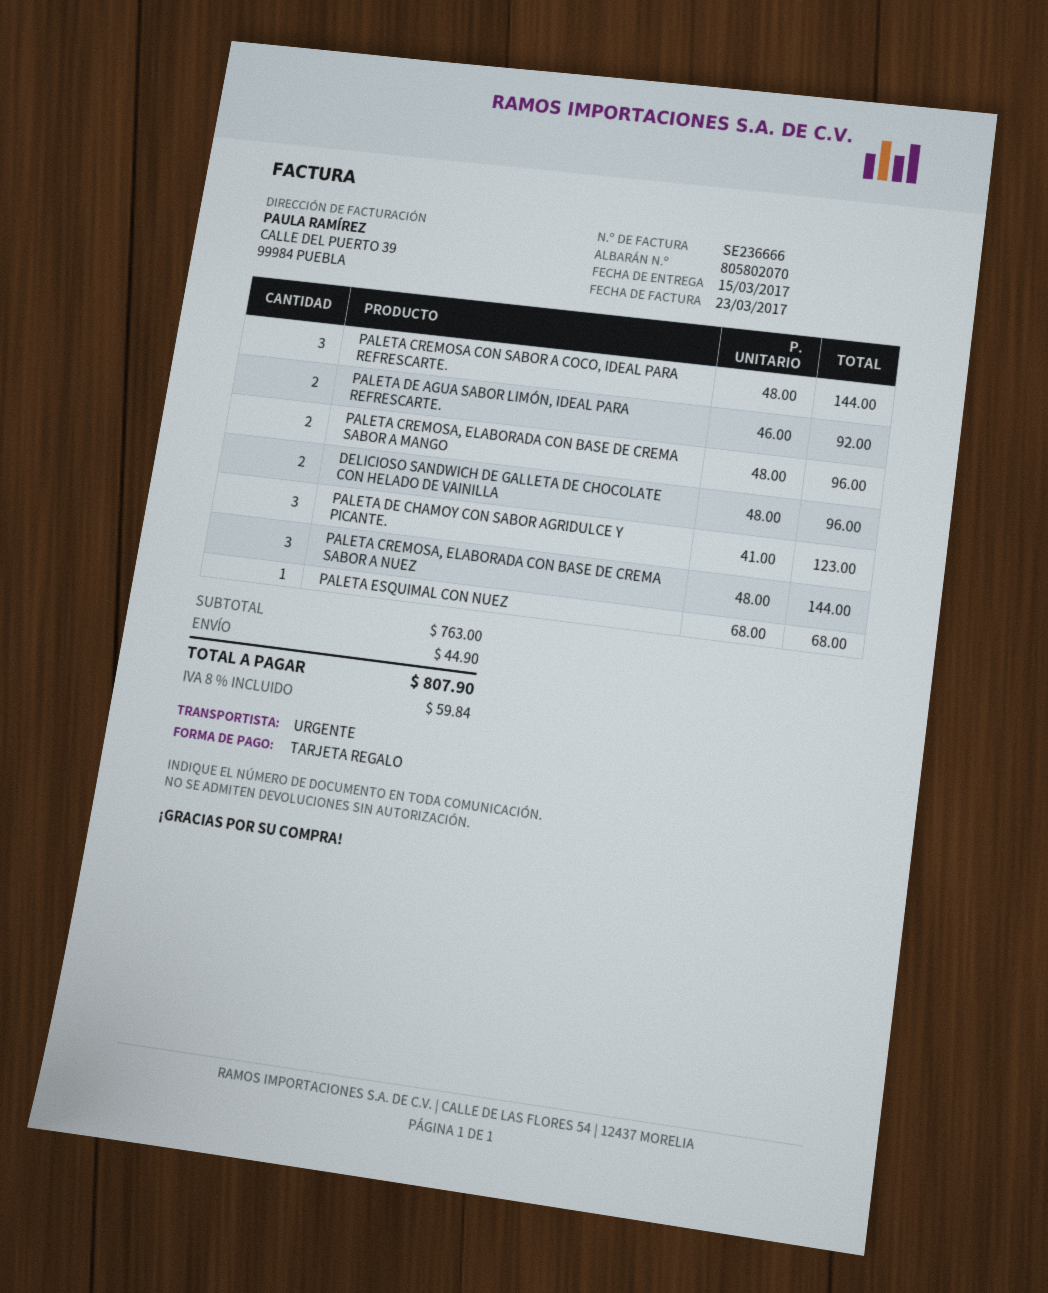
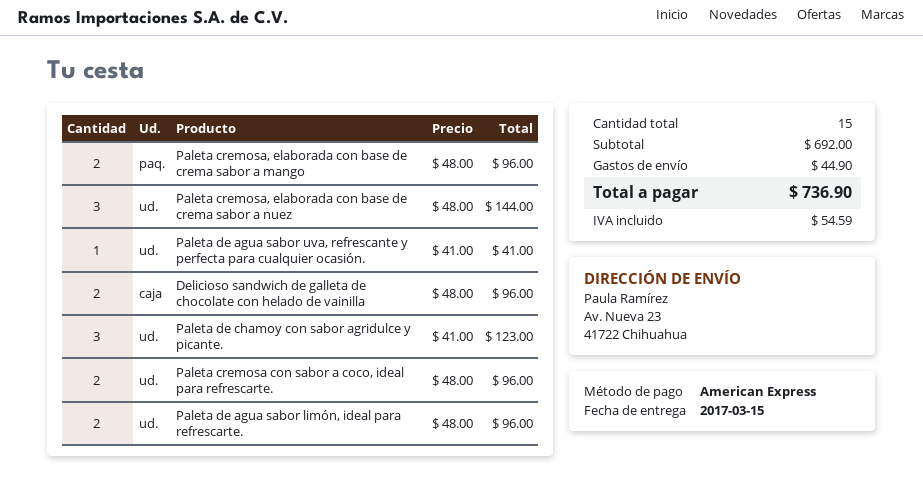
payment method: gift card -> American Express
PALETA CREMOSA CON SABOR A COCO, IDEAL PARA REFRESCARTE.: 3 x 48.00 = 144.00 -> 2 x 48.00 = 96.00
PALETA DE AGUA SABOR LIMÓN, IDEAL PARA REFRESCARTE.: 2 x 46.00 = 92.00 -> 2 x 48.00 = 96.00
PALETA ESQUIMAL CON NUEZ: 1 x 68.00 = 68.00 -> none
Paleta de agua sabor uva, refrescante y perfecta para cualquier ocasión.: none -> 1 x 41.00 = 41.00
subtotal: 763.00 -> 692.00
tax: 59.84 -> 54.59
total: 807.90 -> 736.90

